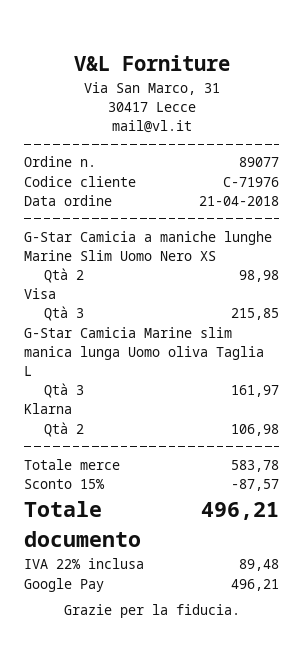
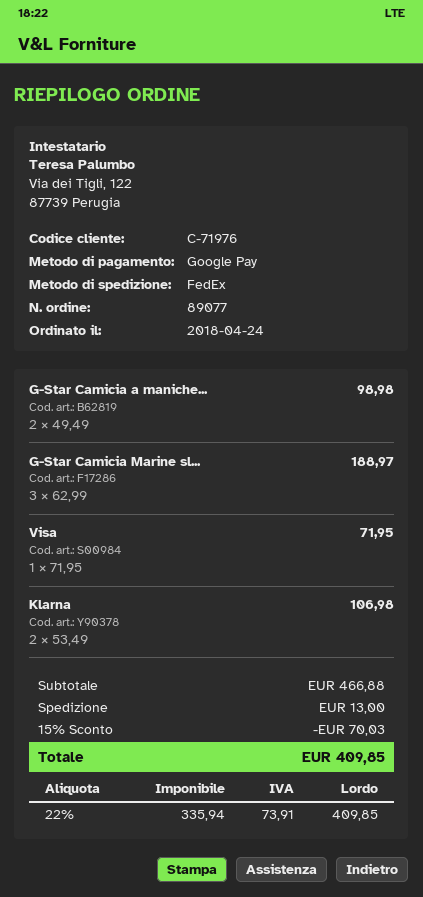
order date: 2018-04-21 -> 2018-04-24
Visa: 3 for 215.85 -> 1 for 71.95
G-Star Camicia Marine slim manica lunga Uomo oliva Taglia L: 3 for 161.97 -> 3 for 188.97
subtotal: 583.78 -> 466.88
discount: 15% = 87.57 -> 15% = 70.03
shipping: none -> 13.00
tax: 22% = 89.48 -> 22% = 73.91
total: 496.21 -> 409.85

